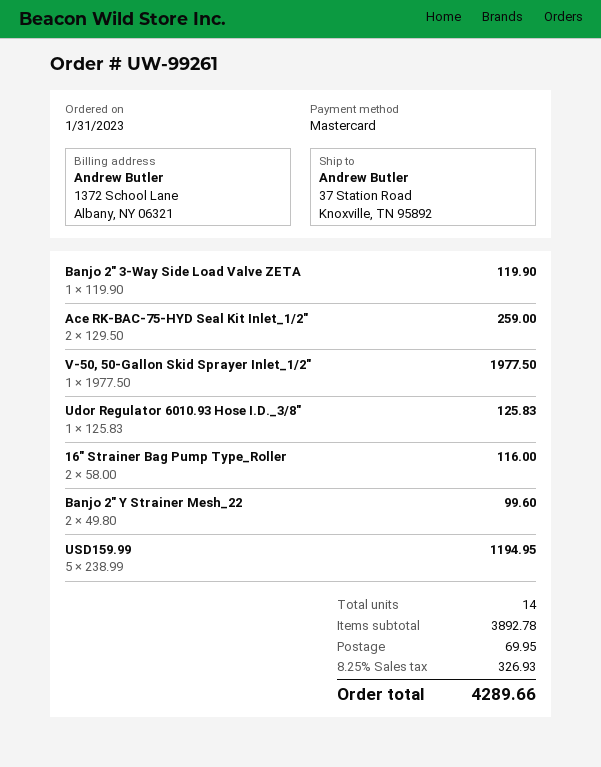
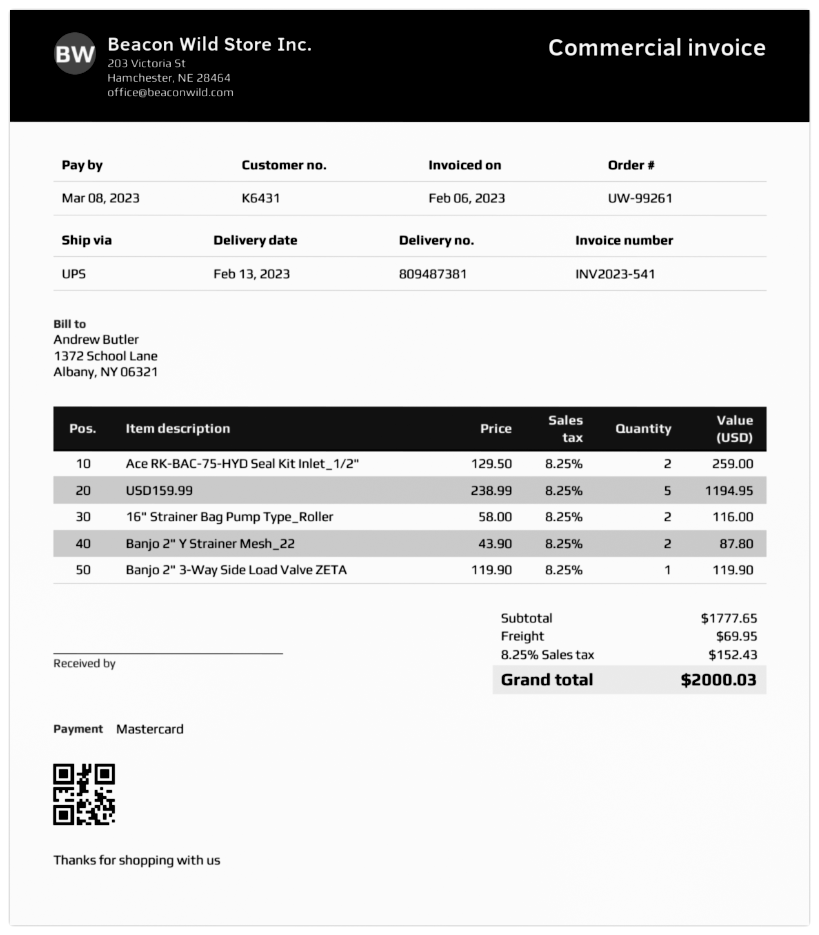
V-50, 50-Gallon Skid Sprayer Inlet_1/2": 1 x 1977.50 = 1977.50 -> none
Udor Regulator 6010.93 Hose I.D._3/8": 1 x 125.83 = 125.83 -> none
Banjo 2" Y Strainer Mesh_22: 2 x 49.80 = 99.60 -> 2 x 43.90 = 87.80
subtotal: 3892.78 -> 1777.65
tax: 8.25% = 326.93 -> 8.25% = 152.43
total: 4289.66 -> 2000.03

